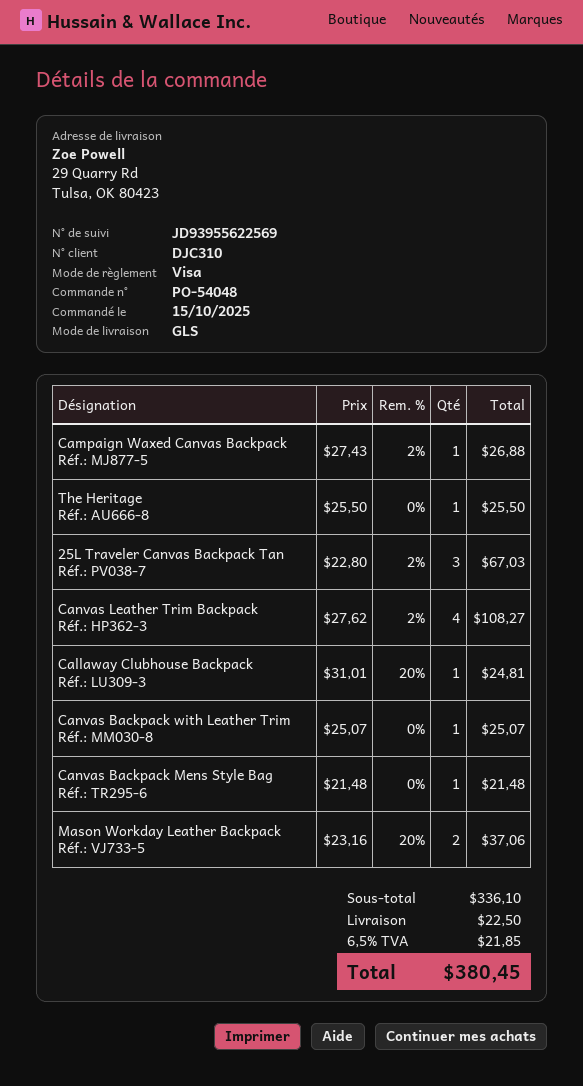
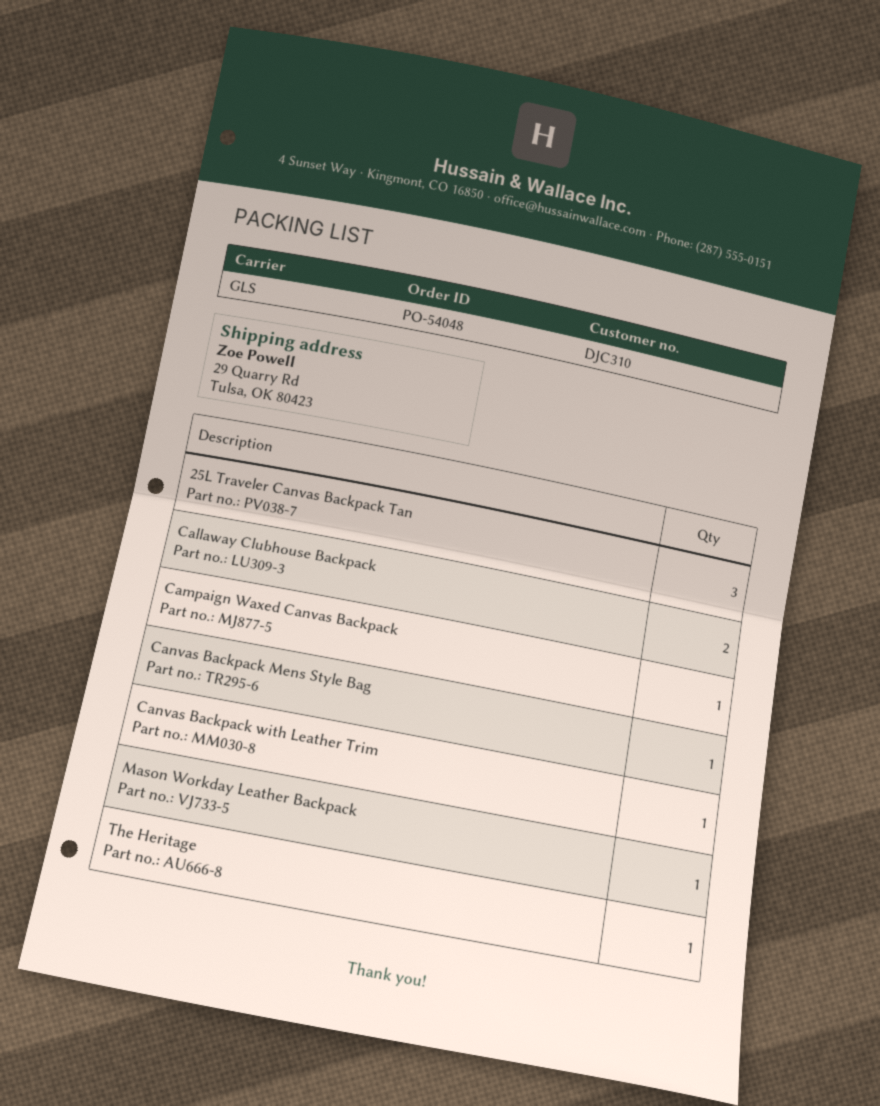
Canvas Leather Trim Backpack: 4 -> none
Callaway Clubhouse Backpack: 1 -> 2
Mason Workday Leather Backpack: 2 -> 1

